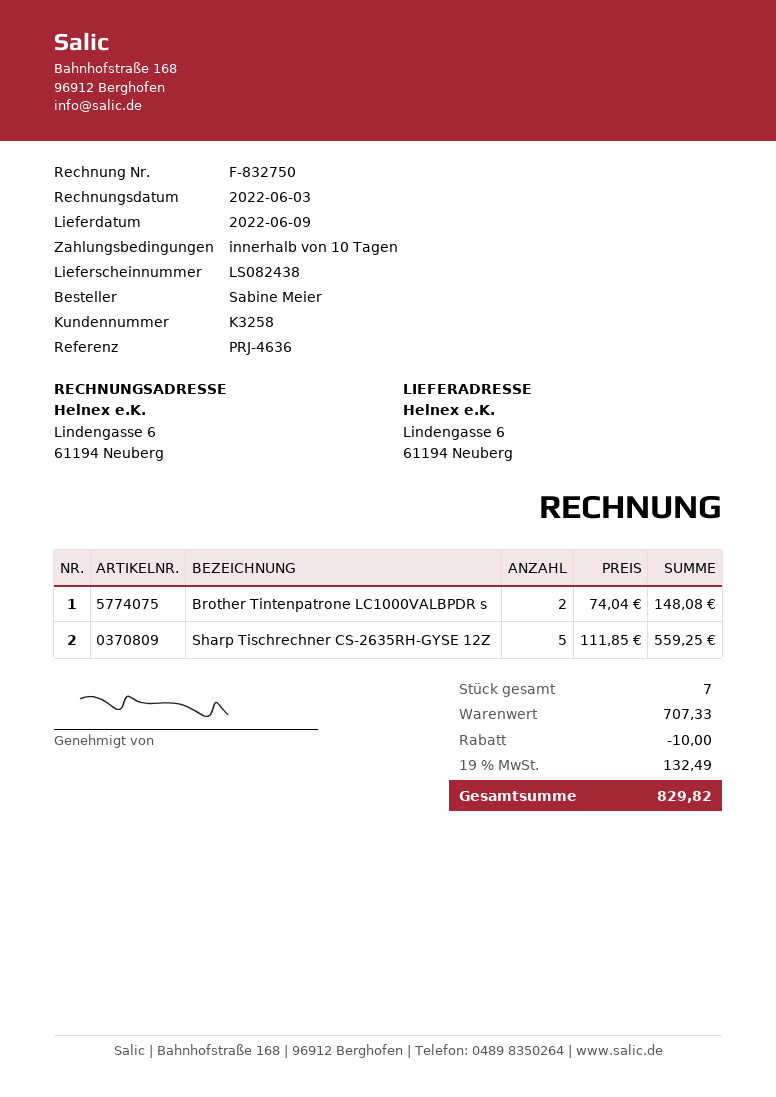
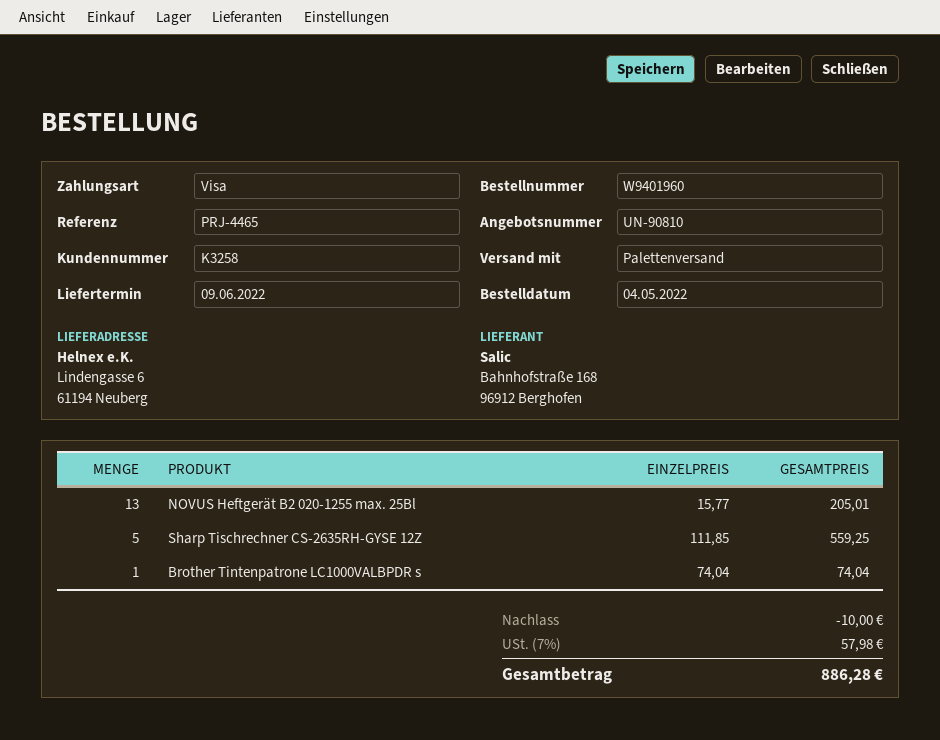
reference: PRJ-4636 -> PRJ-4465
Brother Tintenpatrone LC1000VALBPDR s: 2 x 74.04 = 148.08 -> 1 x 74.04 = 74.04
NOVUS Heftgerät B2 020-1255 max. 25Bl: none -> 13 x 15.77 = 205.01
tax: 19% = 132.49 -> 7% = 57.98
total: 829.82 -> 886.28

